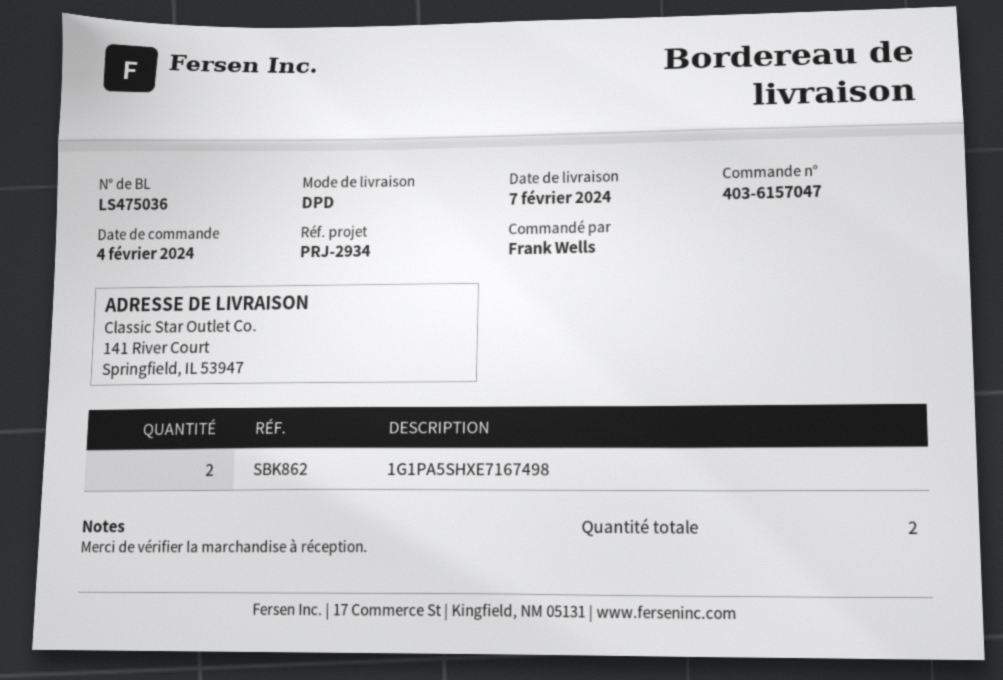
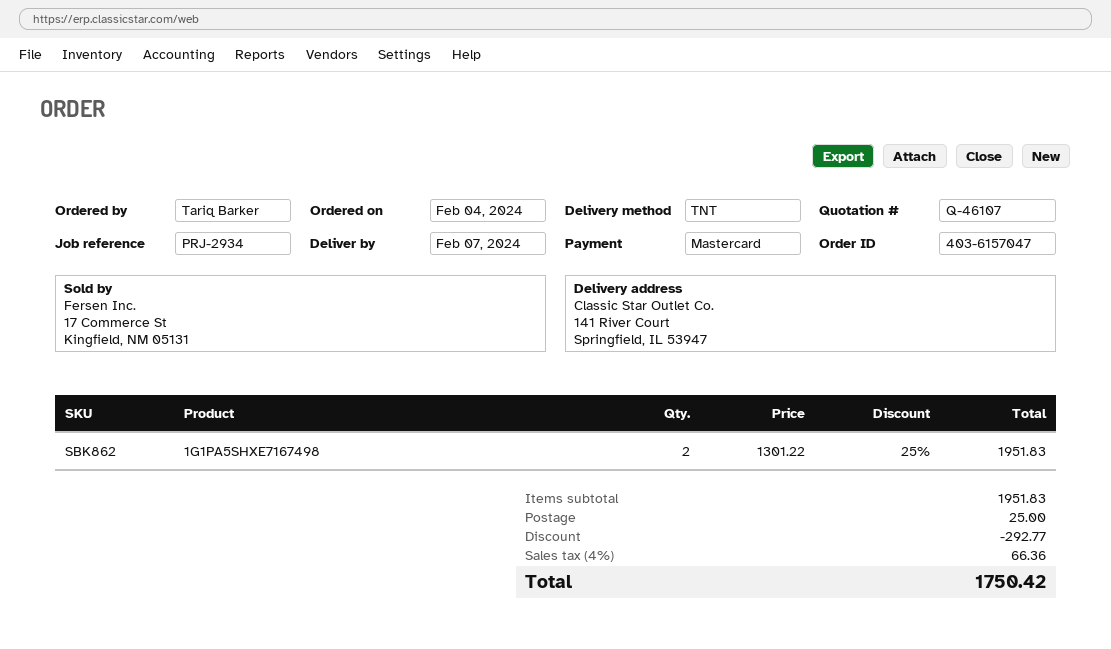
ordered by: Frank Wells -> Tariq Barker
shipping method: DPD -> TNT

